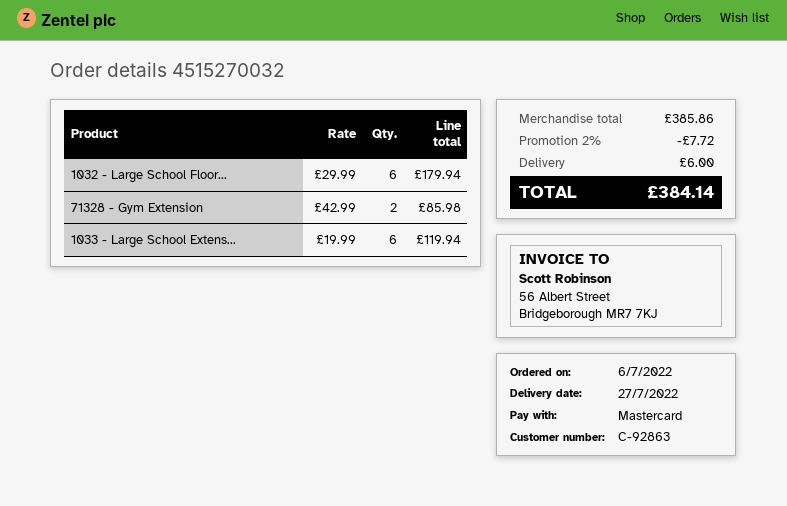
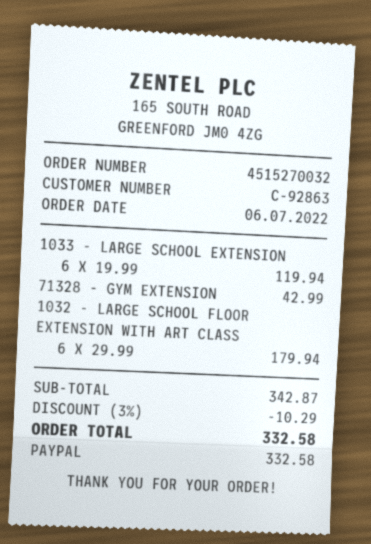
payment method: Mastercard -> PayPal
71328 - Gym Extension: 2 x 42.99 = 85.98 -> 1 x 42.99 = 42.99
subtotal: 385.86 -> 342.87
discount: 2% = 7.72 -> 3% = 10.29
shipping: 6.00 -> none
total: 384.14 -> 332.58

